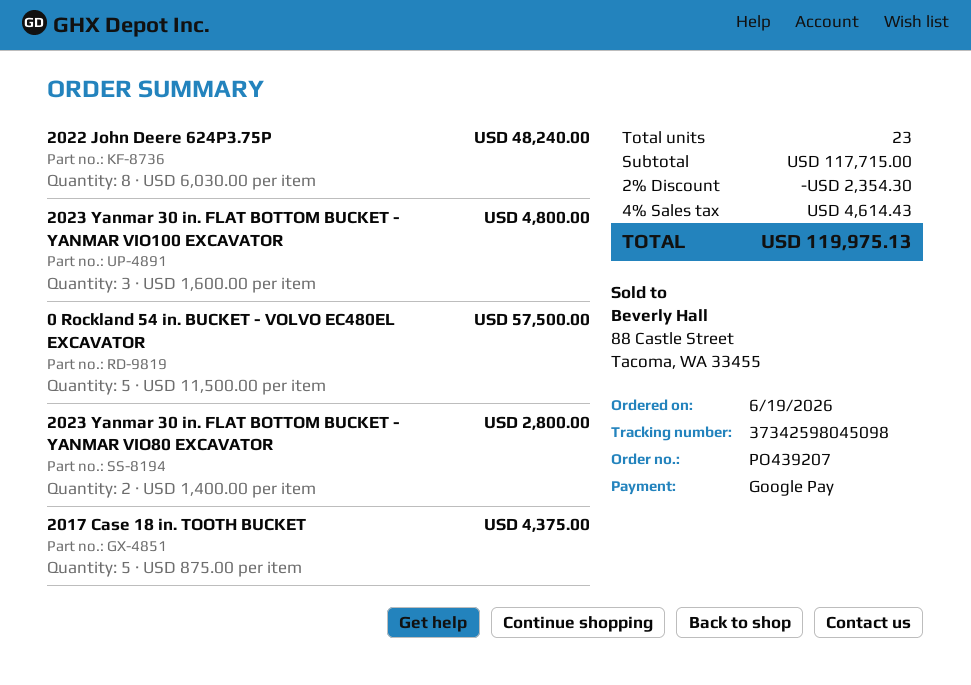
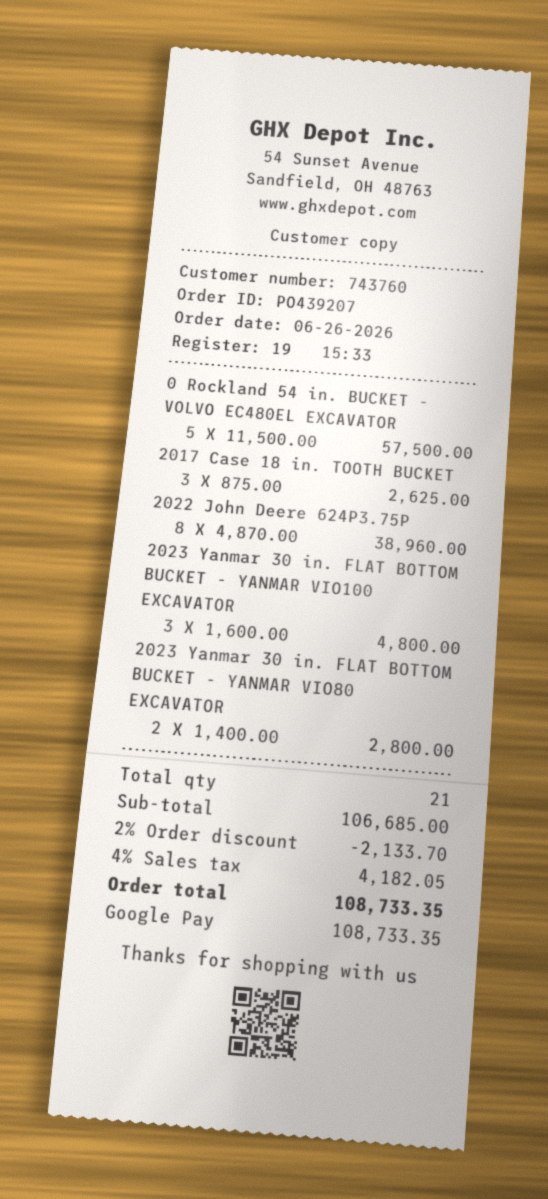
order date: 2026-06-19 -> 2026-06-26
2022 John Deere 624P3.75P: 8 x 6030.00 = 48240.00 -> 8 x 4870.00 = 38960.00
2017 Case 18 in. TOOTH BUCKET: 5 x 875.00 = 4375.00 -> 3 x 875.00 = 2625.00
total quantity: 23 -> 21
subtotal: 117715.00 -> 106685.00
discount: 2% = 2354.30 -> 2% = 2133.70
tax: 4% = 4614.43 -> 4% = 4182.05
total: 119975.13 -> 108733.35

